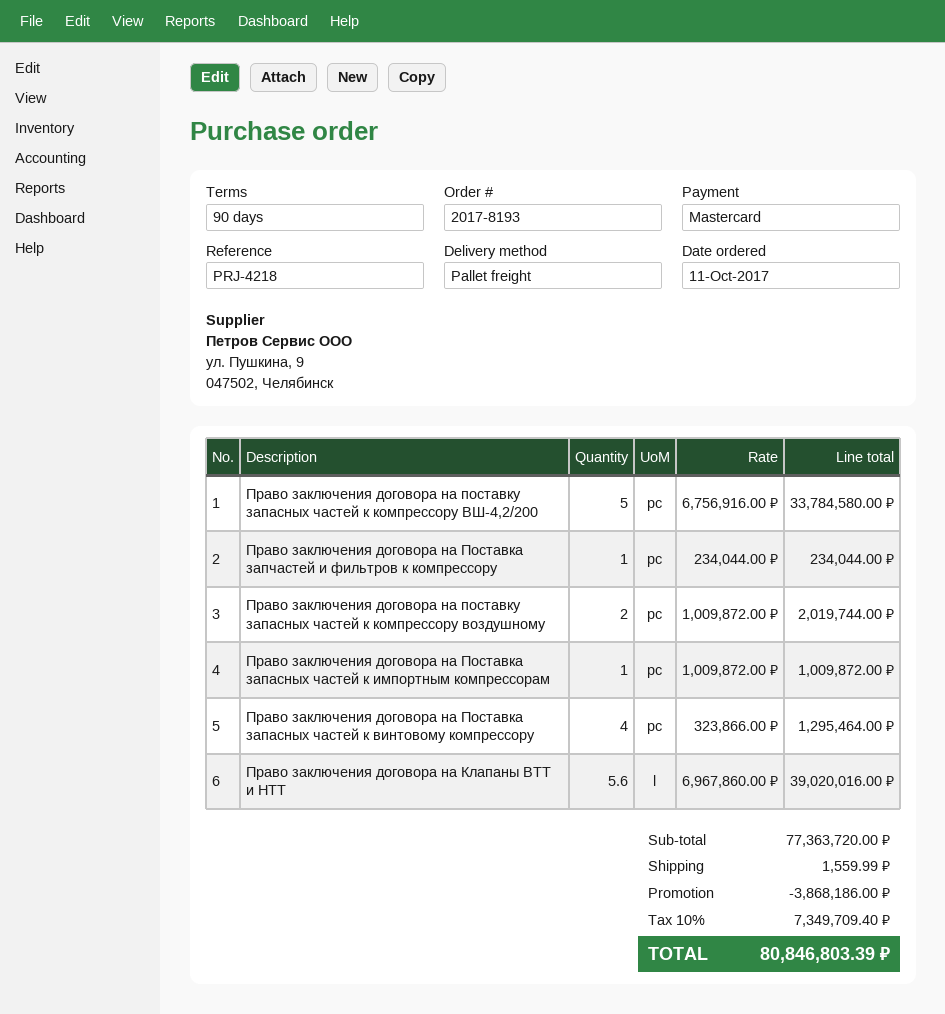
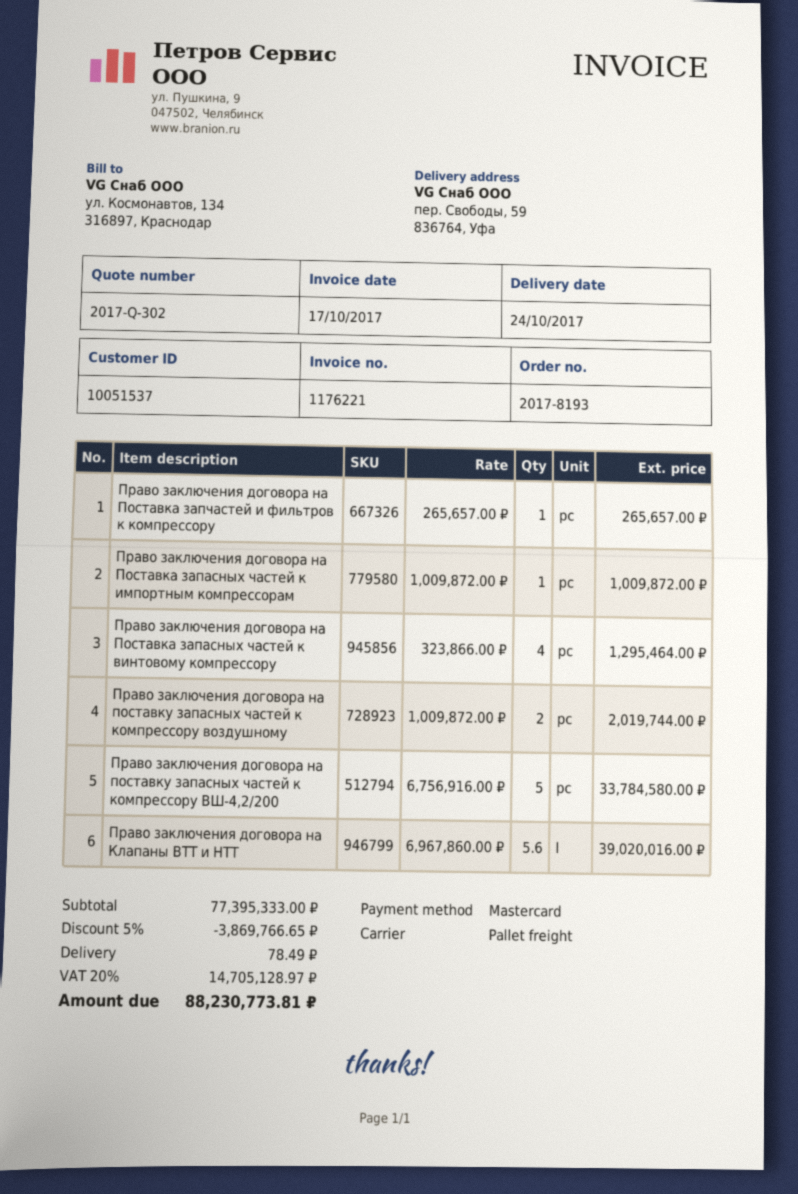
Право заключения договора на Поставка запчастей и фильтров к компрессору: 1 x 234044.00 = 234044.00 -> 1 x 265657.00 = 265657.00
subtotal: 77363720.00 -> 77395333.00
discount: 3868186.00 -> 3869766.65
shipping: 1559.99 -> 78.49
tax: 10% = 7349709.40 -> 20% = 14705128.97
total: 80846803.39 -> 88230773.81

